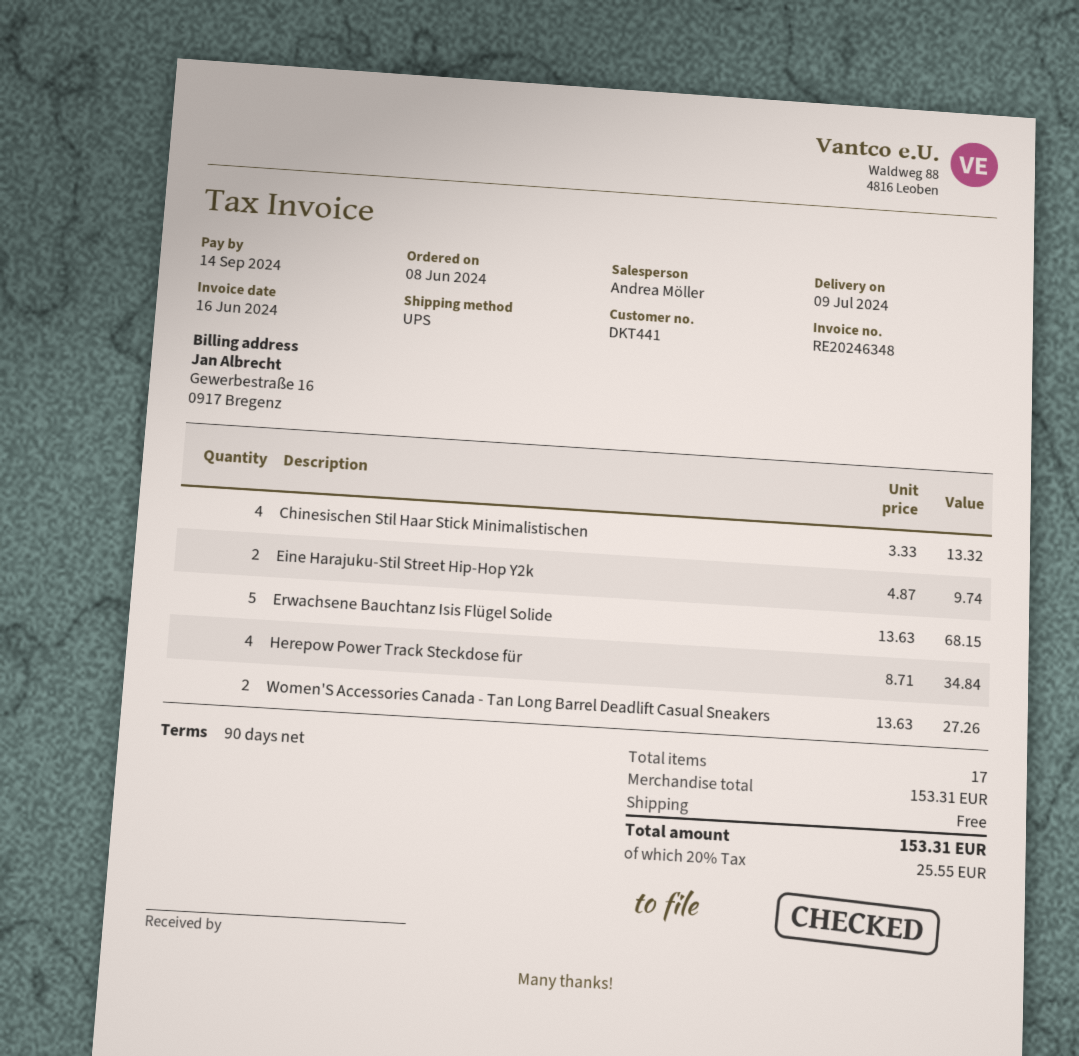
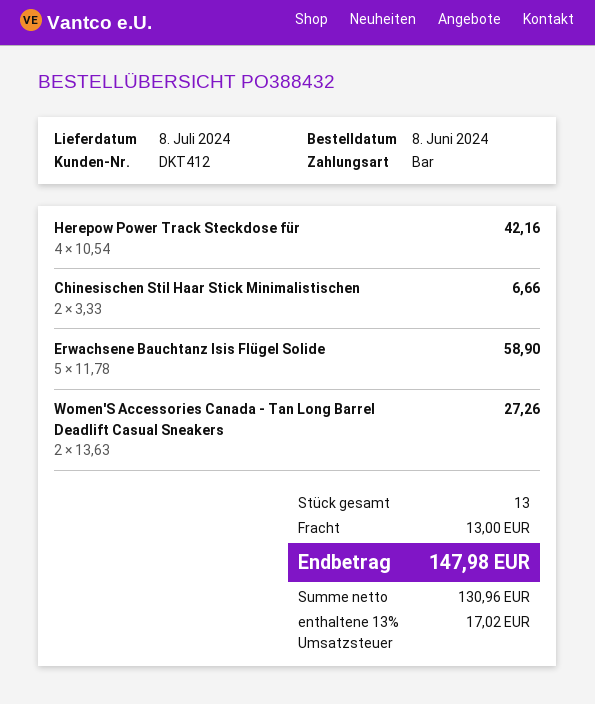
delivery date: 2024-07-09 -> 2024-07-08
customer number: DKT441 -> DKT412
Chinesischen Stil Haar Stick Minimalistischen: 4 x 3.33 = 13.32 -> 2 x 3.33 = 6.66
Eine Harajuku-Stil Street Hip-Hop Y2k: 2 x 4.87 = 9.74 -> none
Erwachsene Bauchtanz Isis Flügel Solide: 5 x 13.63 = 68.15 -> 5 x 11.78 = 58.90
Herepow Power Track Steckdose für: 4 x 8.71 = 34.84 -> 4 x 10.54 = 42.16
total quantity: 17 -> 13
shipping: 0.00 -> 13.00
tax: 20% = 25.55 -> 13% = 17.02
total: 153.31 -> 147.98

